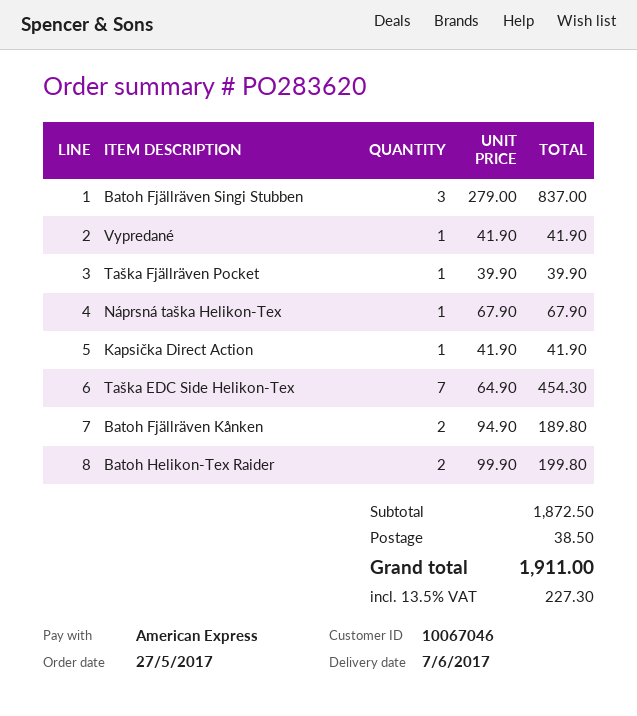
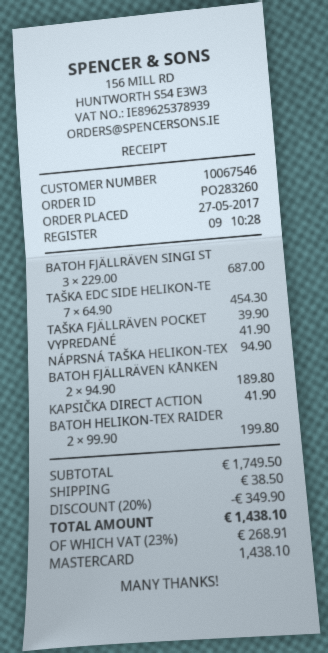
order number: PO283620 -> PO283260
customer number: 10067046 -> 10067546
payment method: American Express -> Mastercard
Batoh Fjällräven Singi Stubben: 3 x 279.00 = 837.00 -> 3 x 229.00 = 687.00
Náprsná taška Helikon-Tex: 1 x 67.90 = 67.90 -> 1 x 94.90 = 94.90
subtotal: 1872.50 -> 1749.50
discount: none -> 20% = 349.90
tax: 13.5% = 227.30 -> 23% = 268.91
total: 1911.00 -> 1438.10

